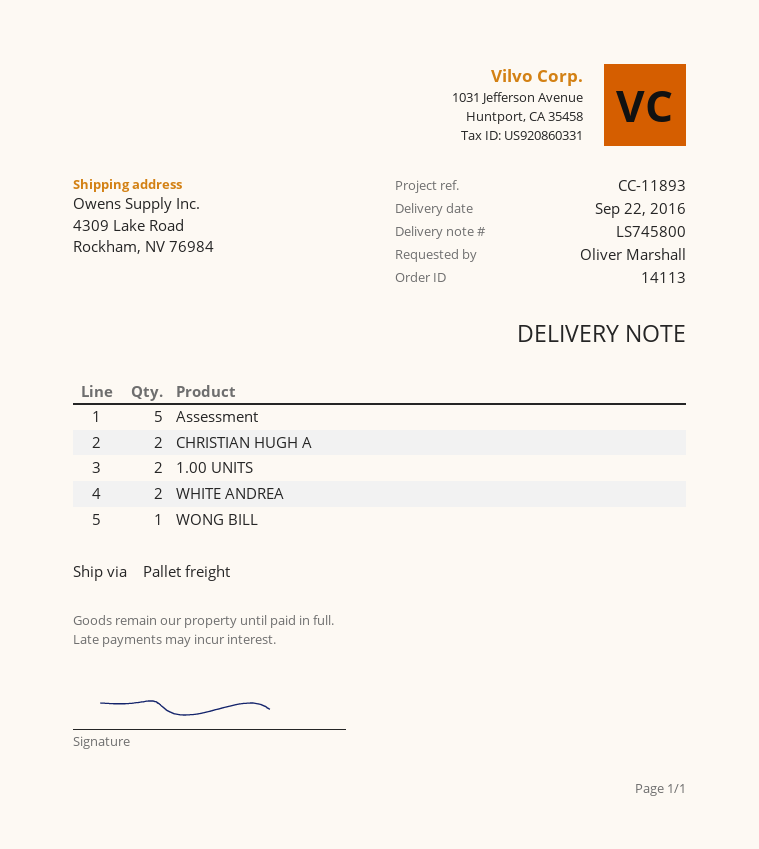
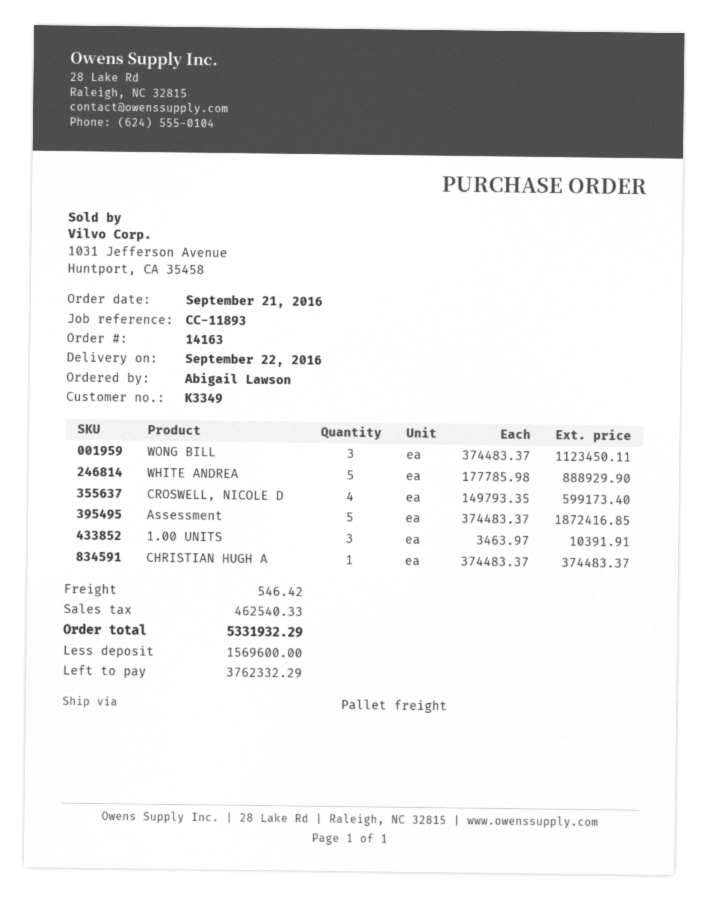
order number: 14113 -> 14163
ordered by: Oliver Marshall -> Abigail Lawson
CHRISTIAN HUGH A: 2 -> 1
1.00 UNITS: 2 -> 3
WHITE ANDREA: 2 -> 5
WONG BILL: 1 -> 3
CROSWELL, NICOLE D: none -> 4

